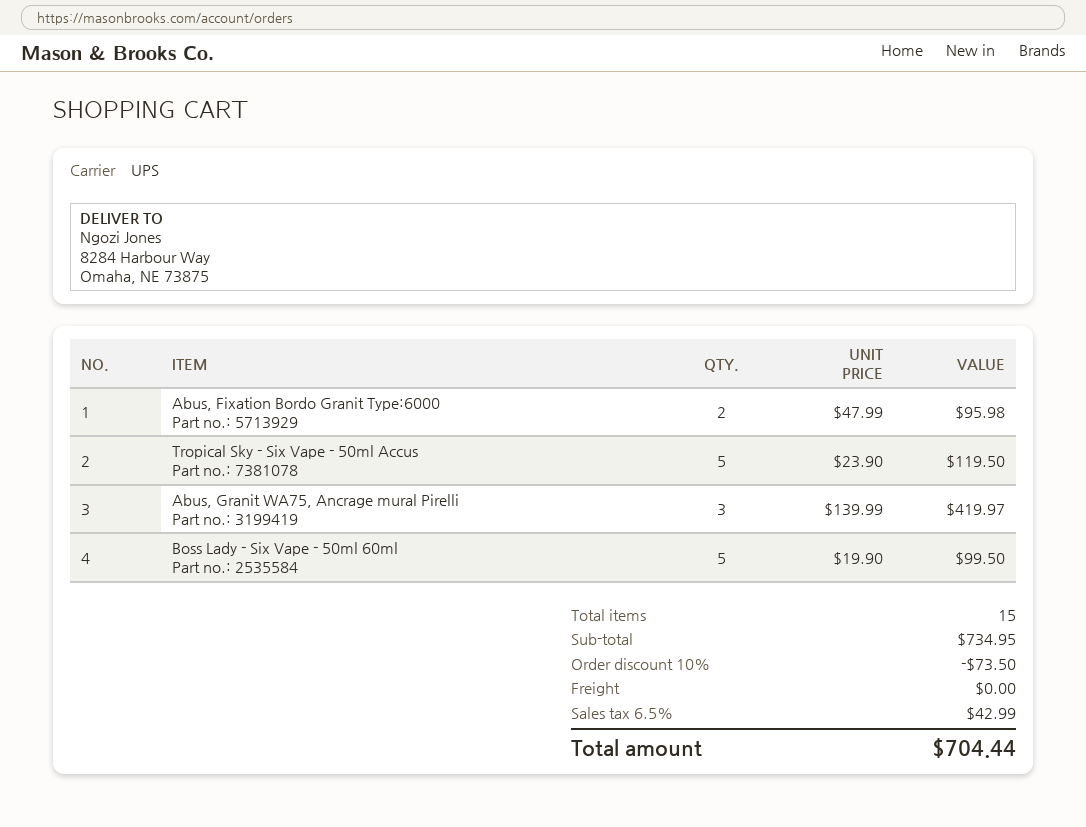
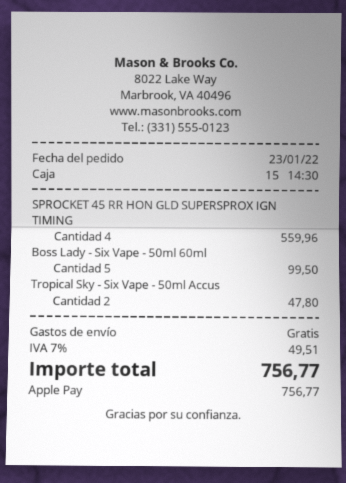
Abus, Fixation Bordo Granit Type:6000: 2 for 95.98 -> none
Tropical Sky - Six Vape - 50ml Accus: 5 for 119.50 -> 2 for 47.80
Abus, Granit WA75, Ancrage mural Pirelli: 3 for 419.97 -> none
SPROCKET 45 RR HON GLD SUPERSPROX IGN TIMING: none -> 4 for 559.96
discount: 10% = 73.50 -> none
tax: 6.5% = 42.99 -> 7% = 49.51
total: 704.44 -> 756.77

